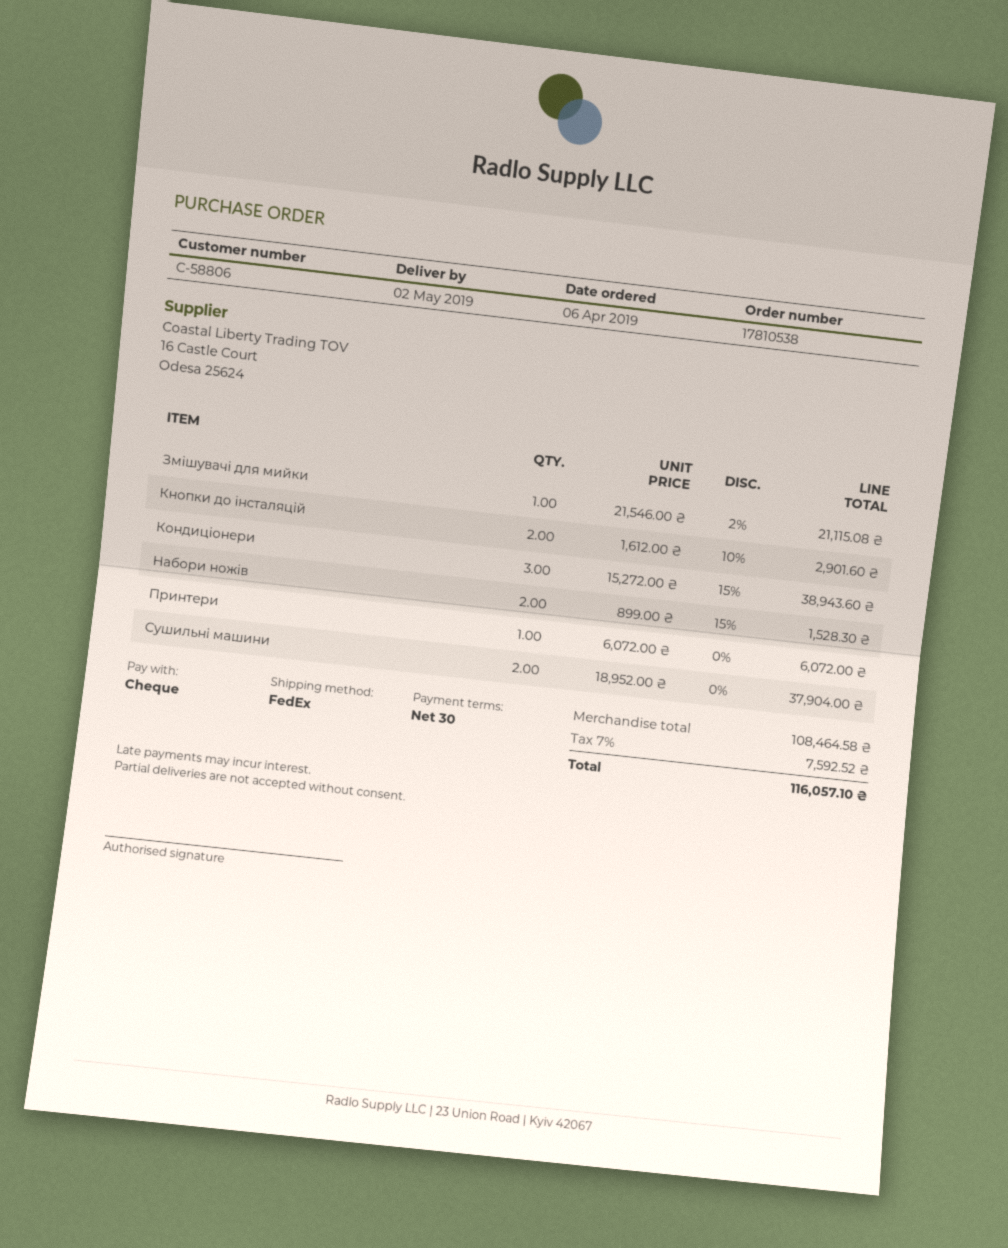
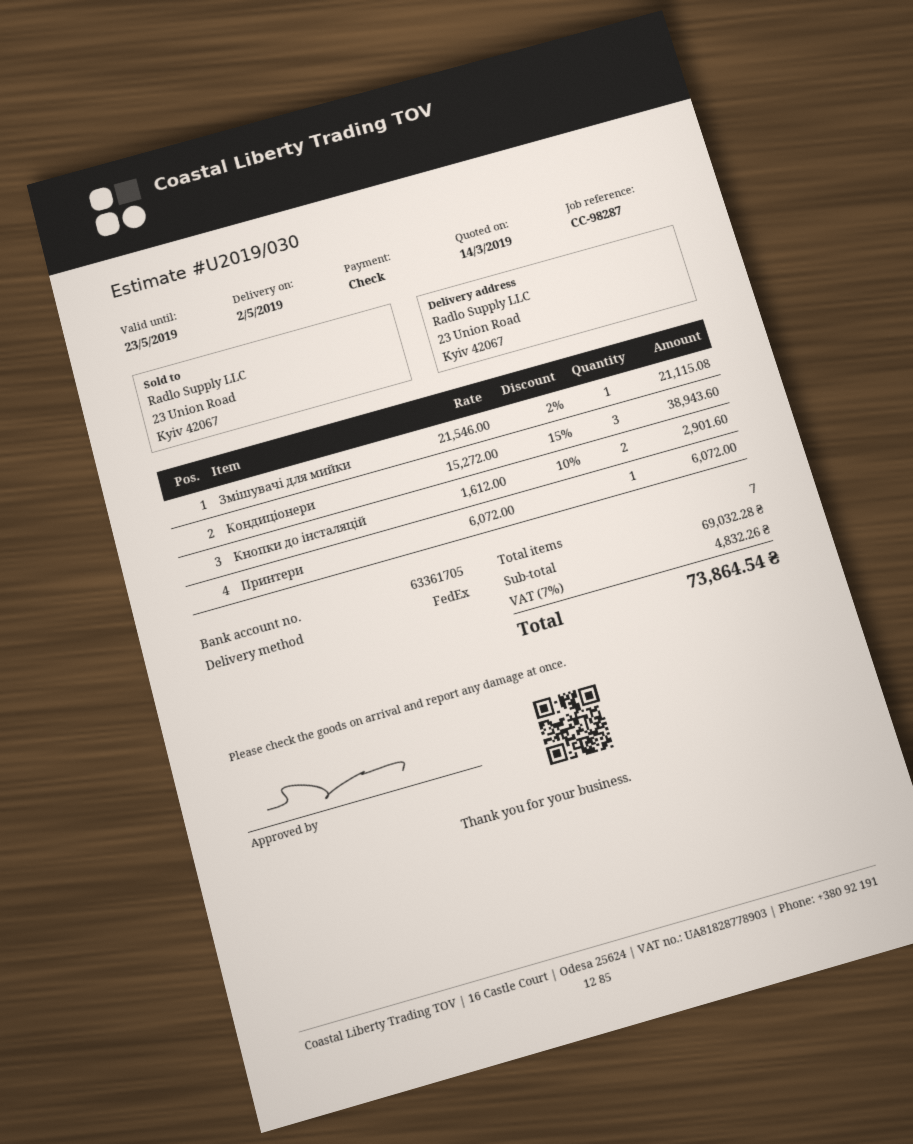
Набори ножів: 2 x 899.00 - 15% = 1528.30 -> none
Сушильні машини: 2 x 18952.00 = 37904.00 -> none
subtotal: 108464.58 -> 69032.28
tax: 7% = 7592.52 -> 7% = 4832.26
total: 116057.10 -> 73864.54

